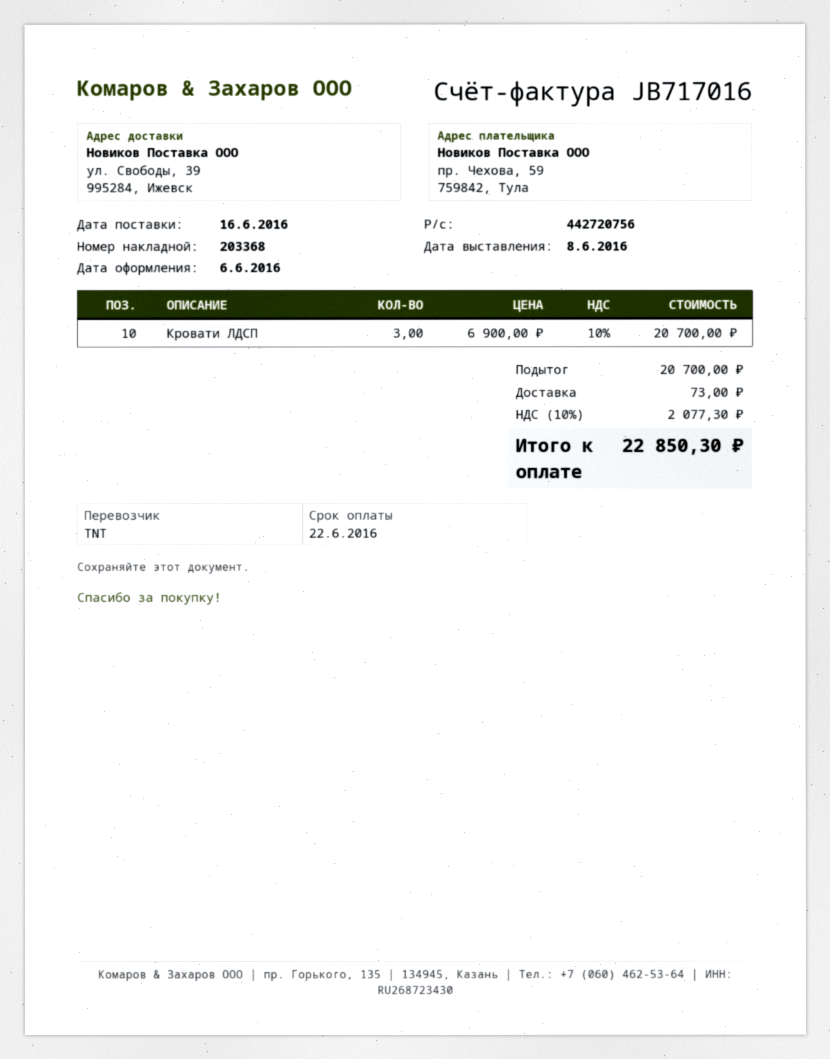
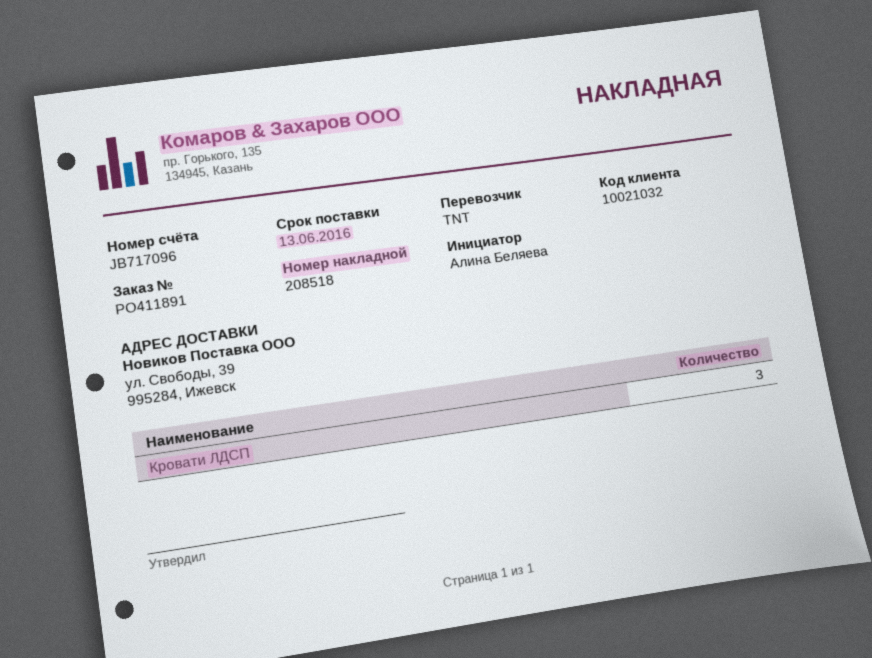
delivery note number: 203368 -> 208518
delivery date: 2016-06-16 -> 2016-06-13
invoice number: JB717016 -> JB717096

